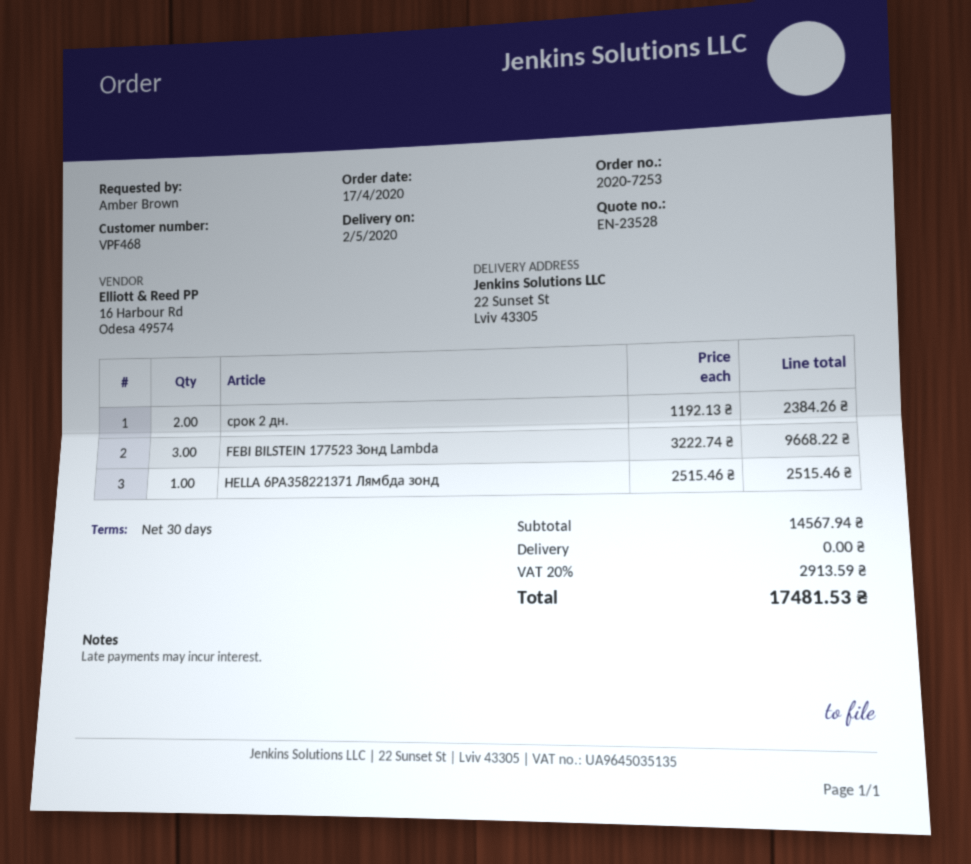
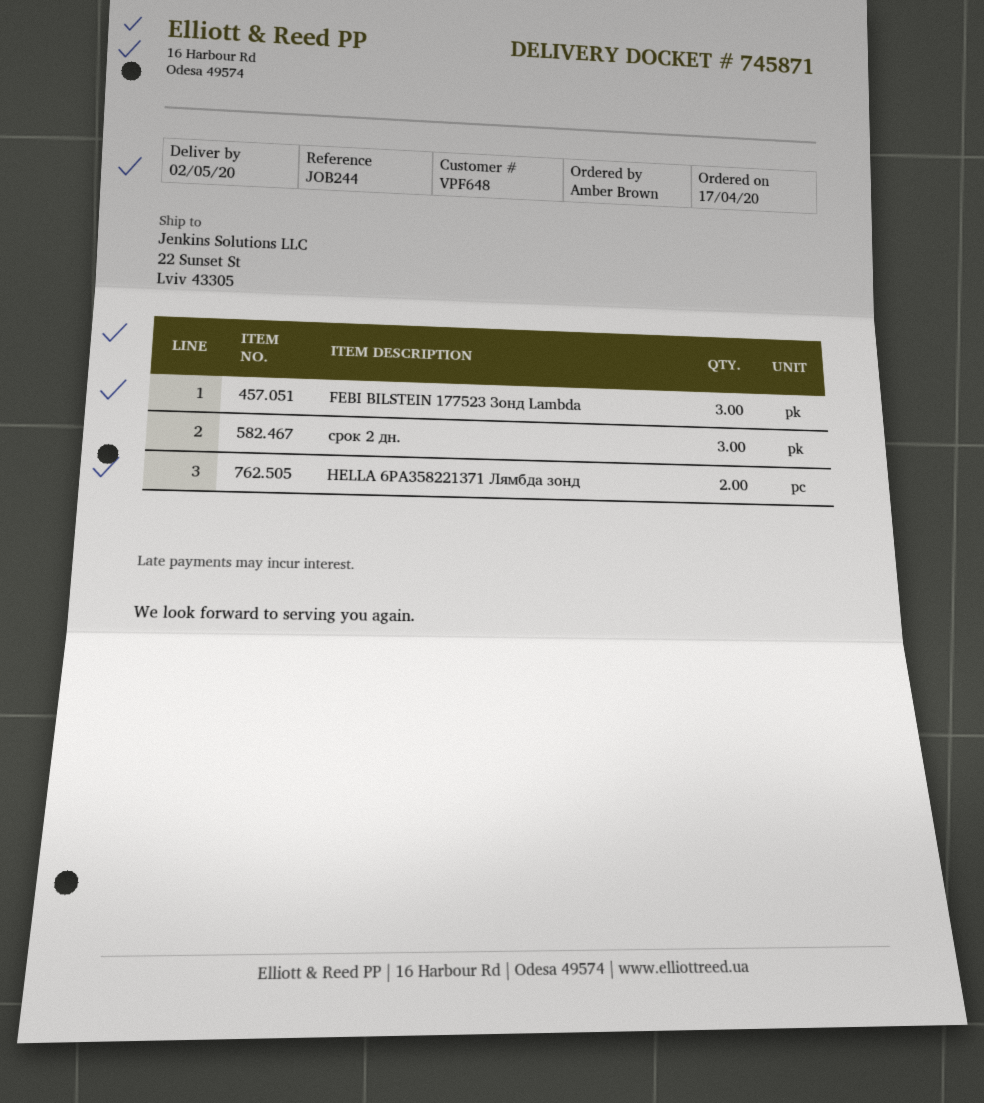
customer number: VPF468 -> VPF648
срок 2 дн.: 2 -> 3
HELLA 6PA358221371 Лямбда зонд: 1 -> 2

